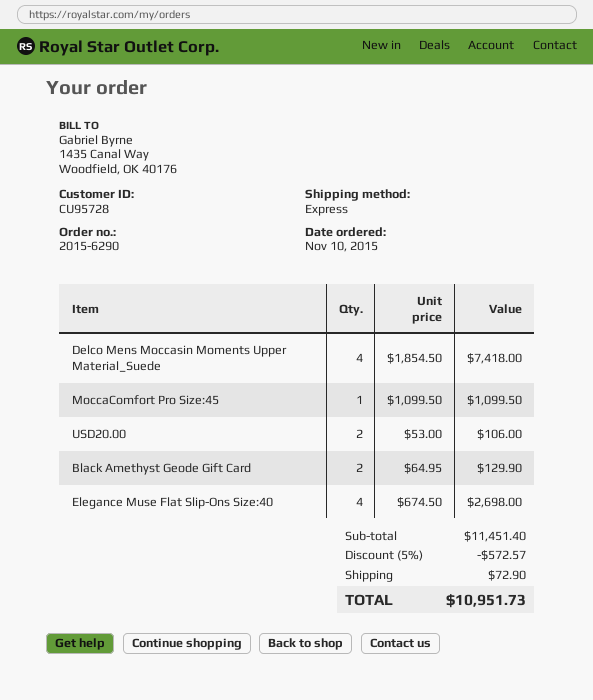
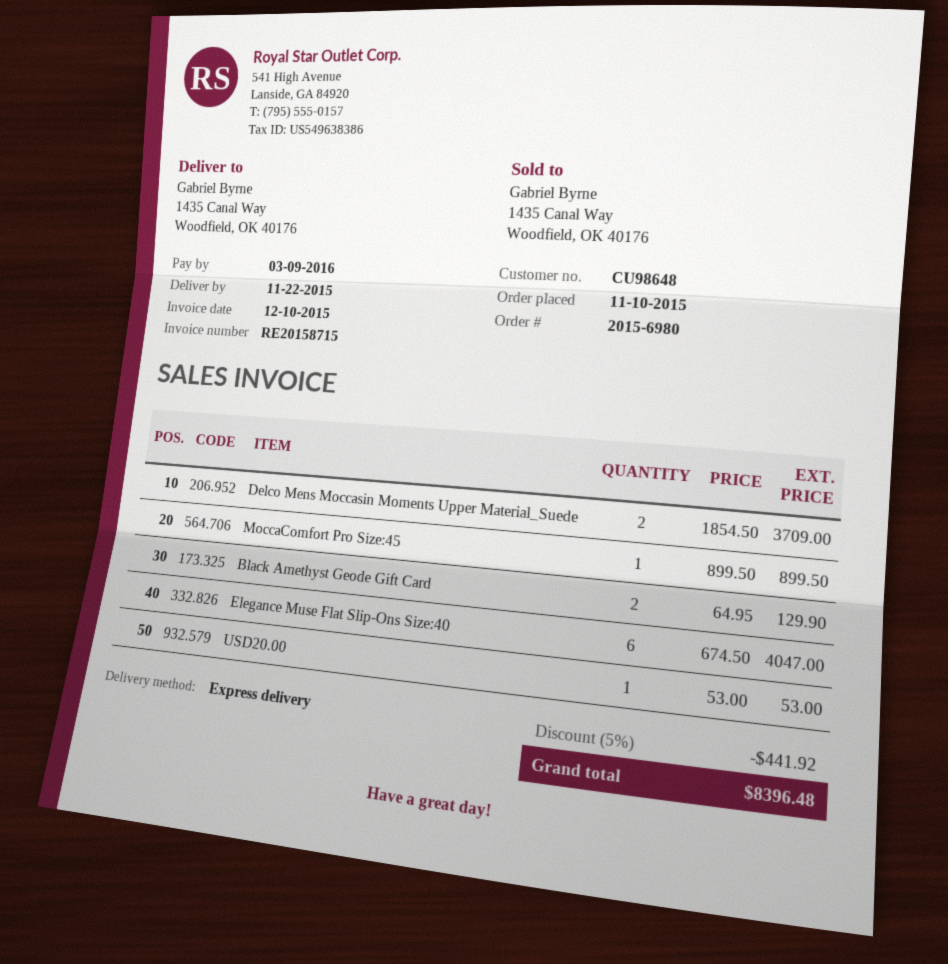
order number: 2015-6290 -> 2015-6980
customer number: CU95728 -> CU98648
Delco Mens Moccasin Moments Upper Material_Suede: 4 x 1854.50 = 7418.00 -> 2 x 1854.50 = 3709.00
MoccaComfort Pro Size:45: 1 x 1099.50 = 1099.50 -> 1 x 899.50 = 899.50
USD20.00: 2 x 53.00 = 106.00 -> 1 x 53.00 = 53.00
Elegance Muse Flat Slip-Ons Size:40: 4 x 674.50 = 2698.00 -> 6 x 674.50 = 4047.00
discount: 5% = 572.57 -> 5% = 441.92
shipping: 72.90 -> none
total: 10951.73 -> 8396.48

